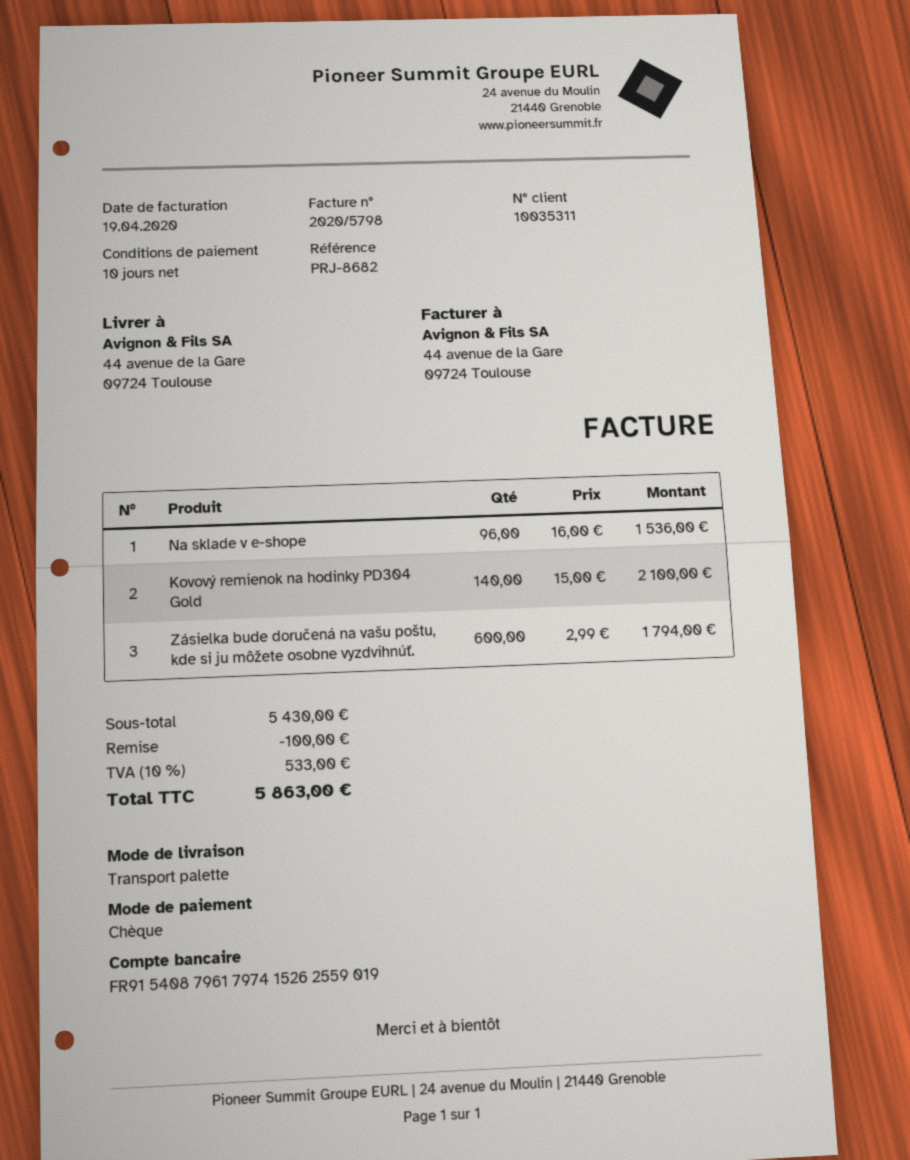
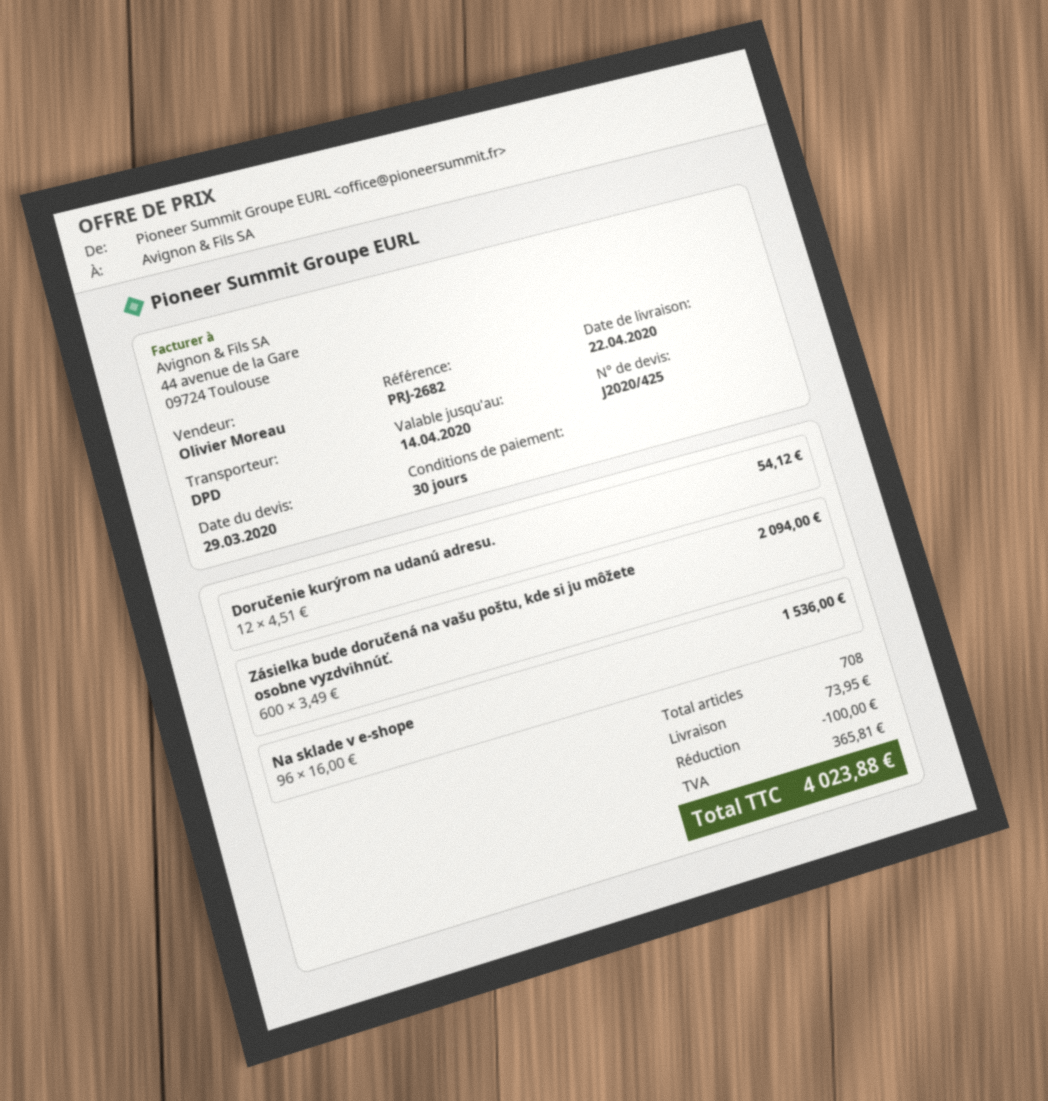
payment terms: 10 days -> 30 days
reference: PRJ-8682 -> PRJ-2682
shipping method: pallet freight -> DPD
Kovový remienok na hodinky PD304 Gold: 140 x 15.00 = 2100.00 -> none
Zásielka bude doručená na vašu poštu, kde si ju môžete osobne vyzdvihnúť.: 600 x 2.99 = 1794.00 -> 600 x 3.49 = 2094.00
Doručenie kurýrom na udanú adresu.: none -> 12 x 4.51 = 54.12
shipping: none -> 73.95
tax: 533.00 -> 365.81
total: 5863.00 -> 4023.88

